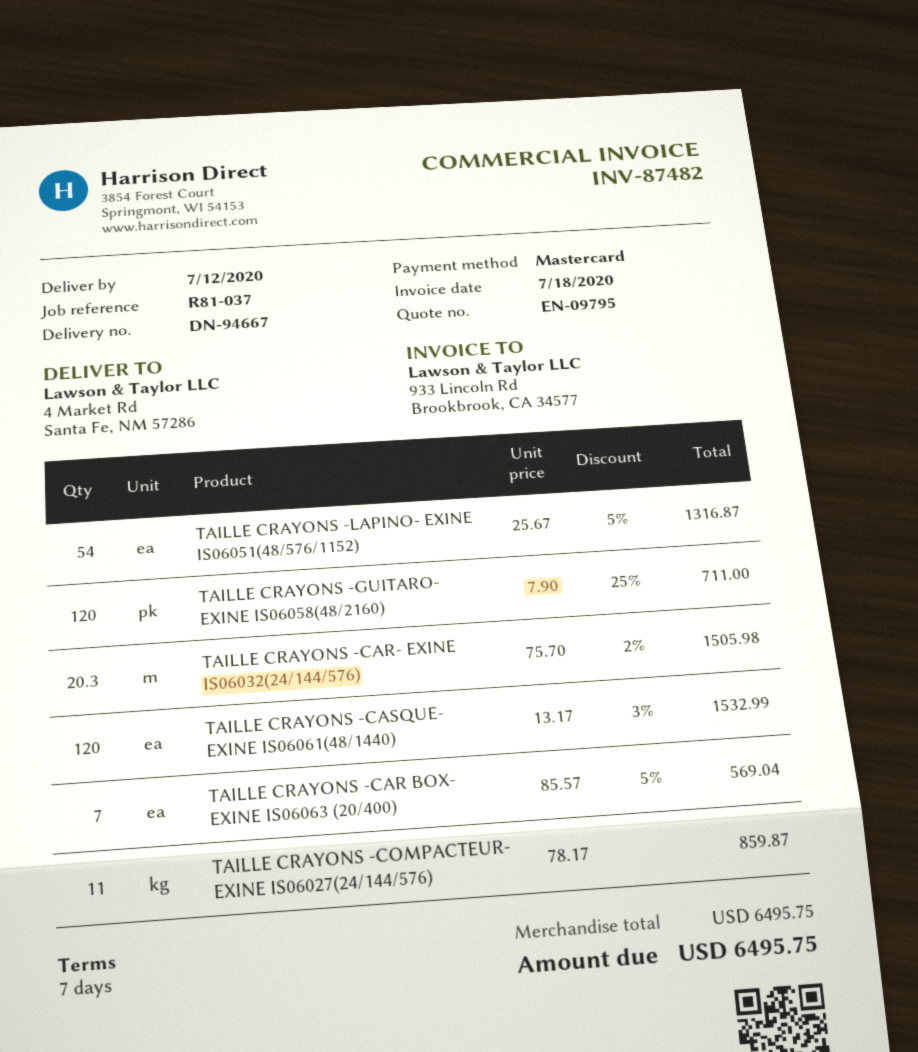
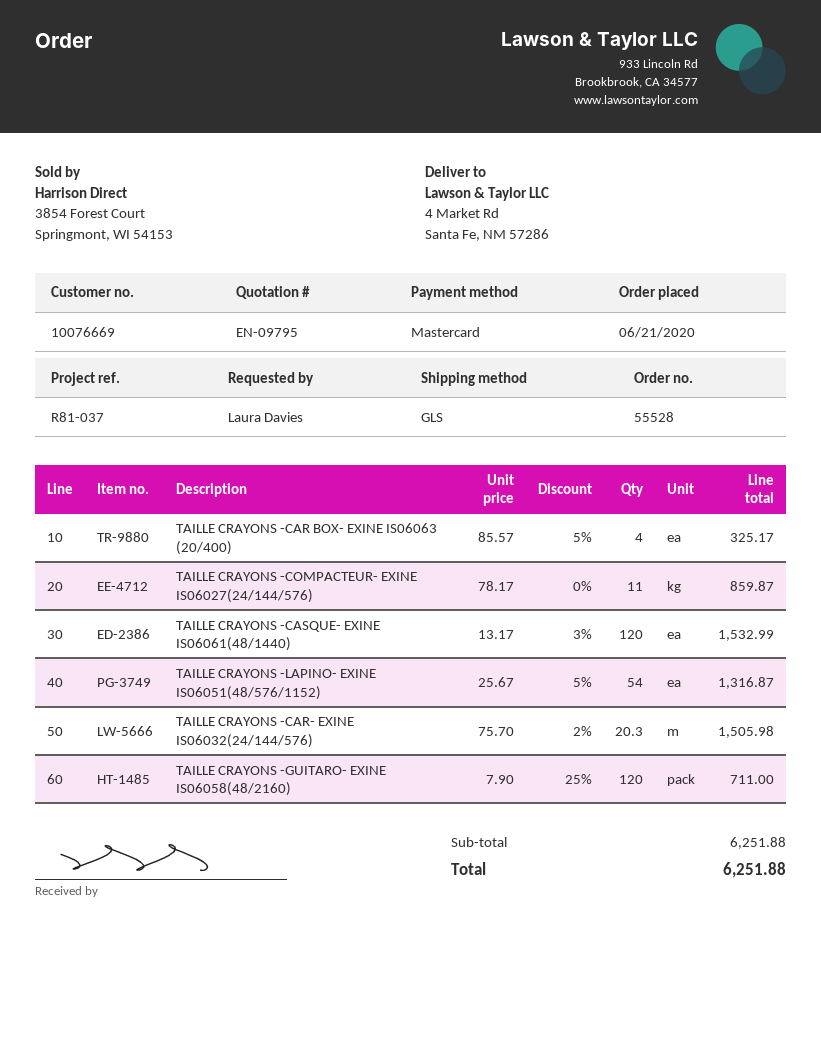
TAILLE CRAYONS -CAR BOX- EXINE IS06063 (20/400): 7 x 85.57 - 5% = 569.04 -> 4 x 85.57 - 5% = 325.17
subtotal: 6495.75 -> 6251.88
total: 6495.75 -> 6251.88

